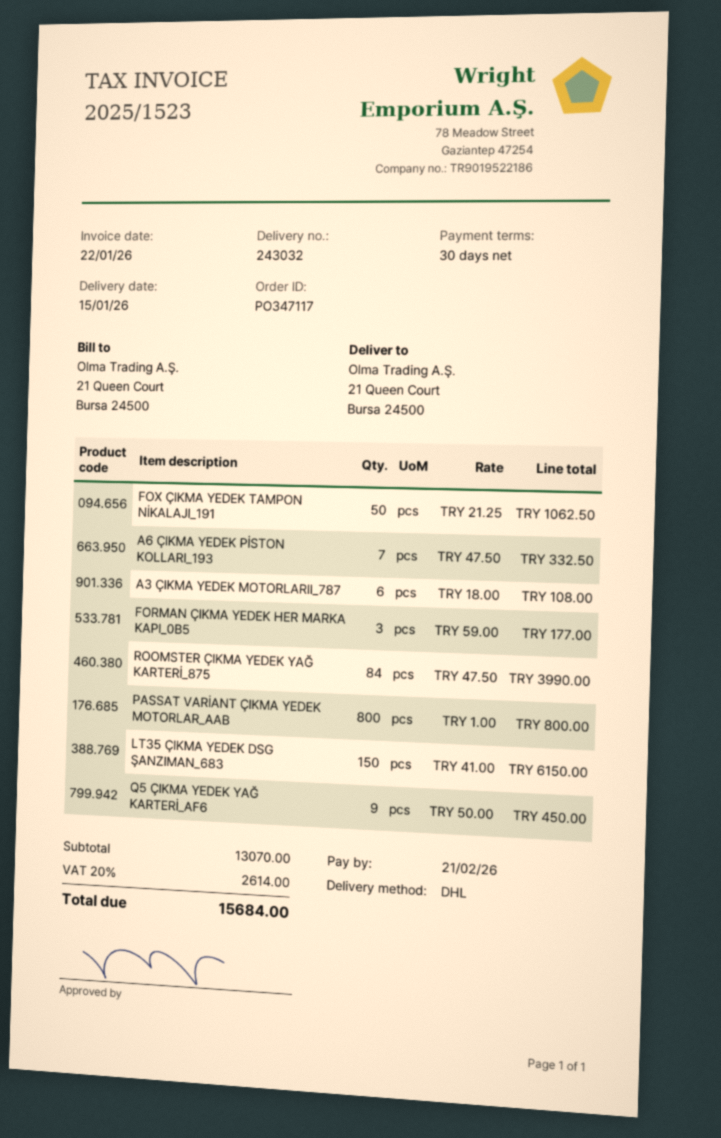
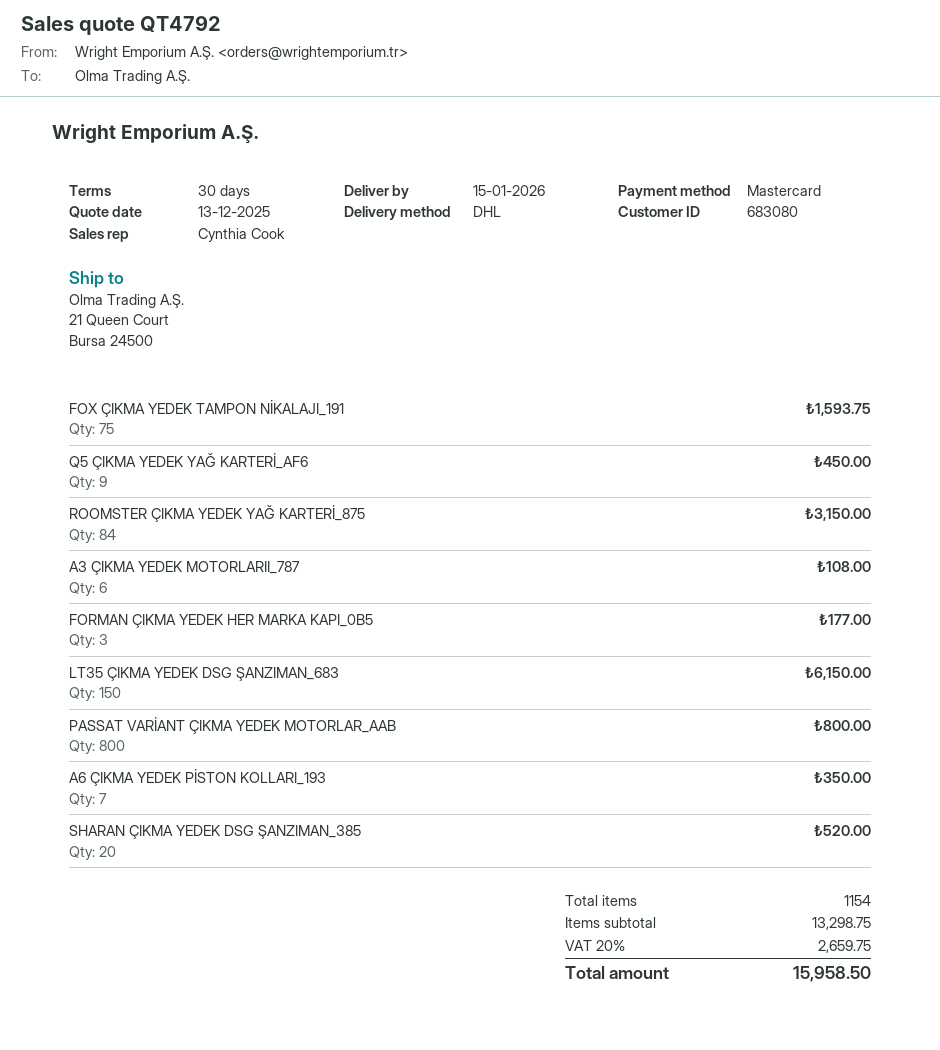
FOX ÇIKMA YEDEK TAMPON NİKALAJI_191: 50 for 1062.50 -> 75 for 1593.75
A6 ÇIKMA YEDEK PİSTON KOLLARI_193: 7 for 332.50 -> 7 for 350.00
ROOMSTER ÇIKMA YEDEK YAĞ KARTERİ_875: 84 for 3990.00 -> 84 for 3150.00
SHARAN ÇIKMA YEDEK DSG ŞANZIMAN_385: none -> 20 for 520.00
subtotal: 13070.00 -> 13298.75
tax: 20% = 2614.00 -> 20% = 2659.75
total: 15684.00 -> 15958.50

